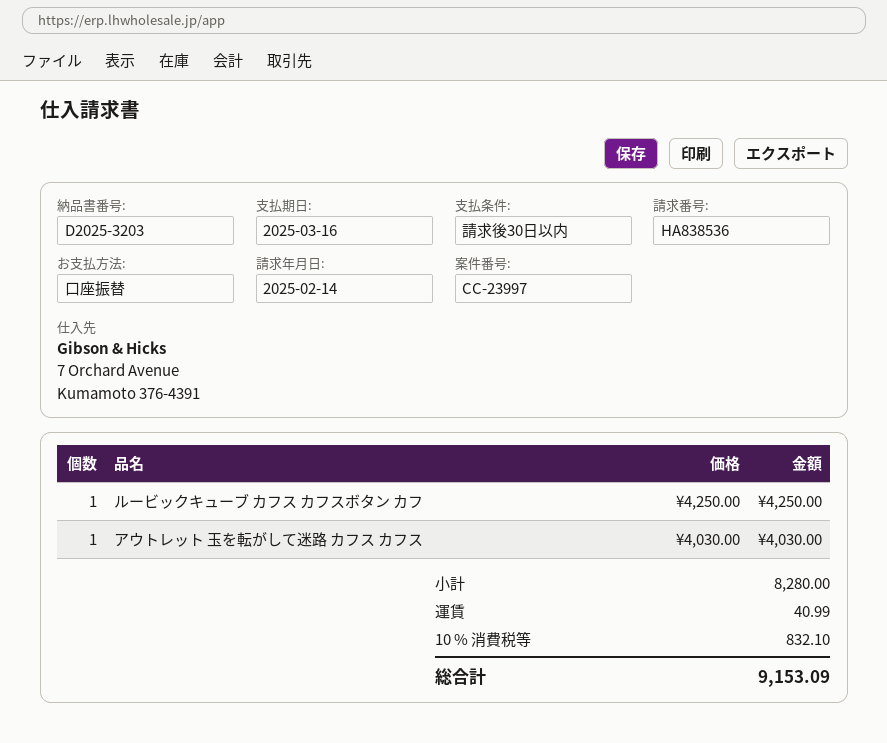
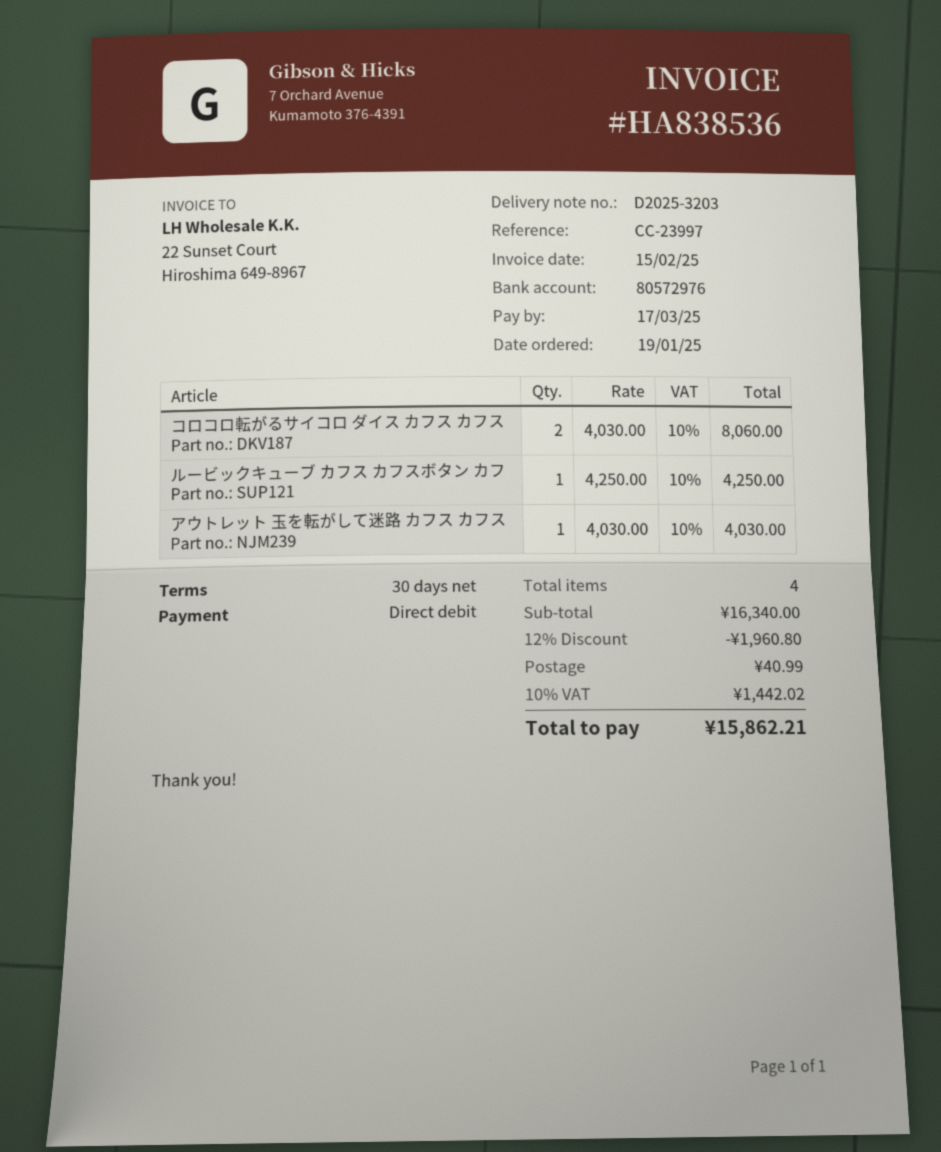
invoice date: 2025-02-14 -> 2025-02-15
due date: 2025-03-16 -> 2025-03-17
コロコロ転がるサイコロ ダイス カフス カフス: none -> 2 x 4030.00 = 8060.00
subtotal: 8280.00 -> 16340.00
discount: none -> 12% = 1960.80
tax: 10% = 832.10 -> 10% = 1442.02
total: 9153.09 -> 15862.21

